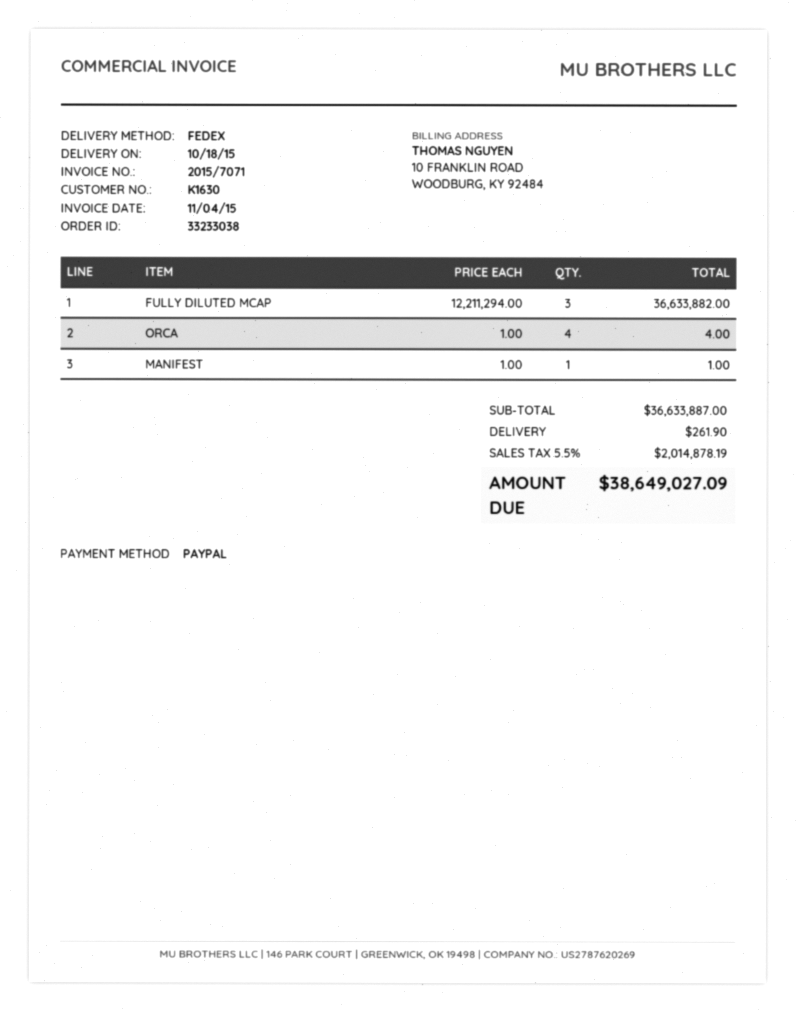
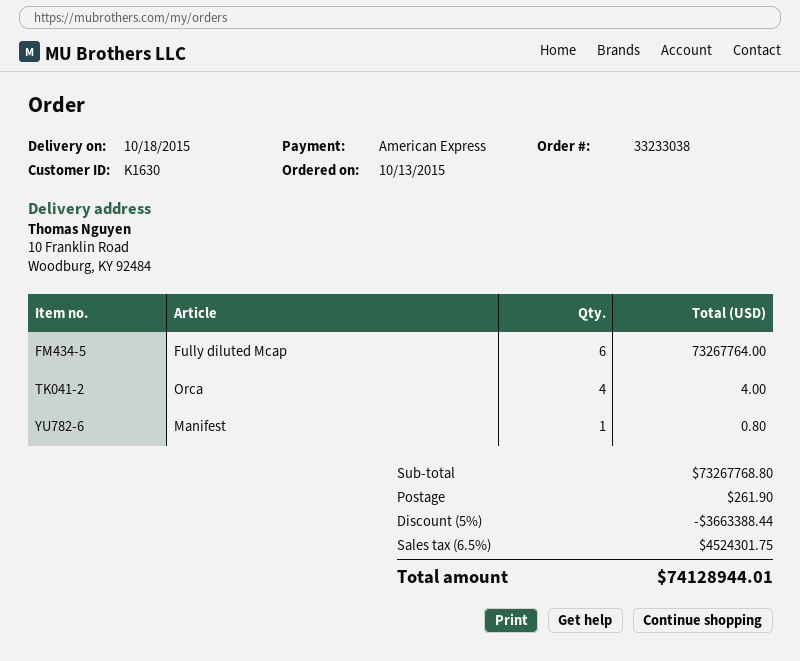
payment method: PayPal -> American Express
FULLY DILUTED MCAP: 3 for 36633882.00 -> 6 for 73267764.00
MANIFEST: 1 for 1.00 -> 1 for 0.80
subtotal: 36633887.00 -> 73267768.80
discount: none -> 5% = 3663388.44
tax: 5.5% = 2014878.19 -> 6.5% = 4524301.75
total: 38649027.09 -> 74128944.01

